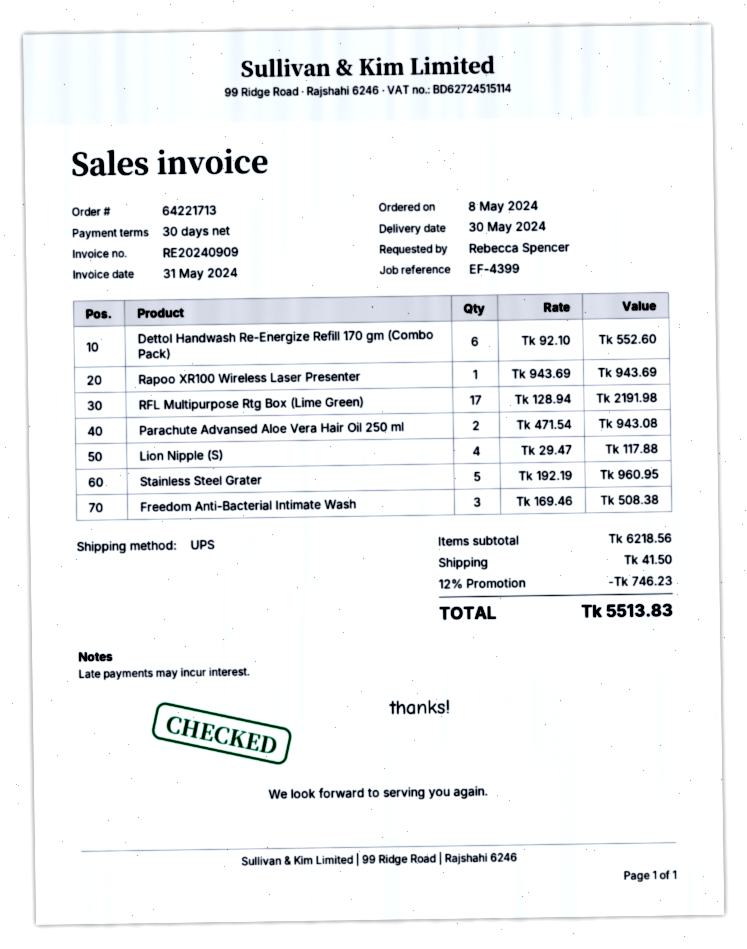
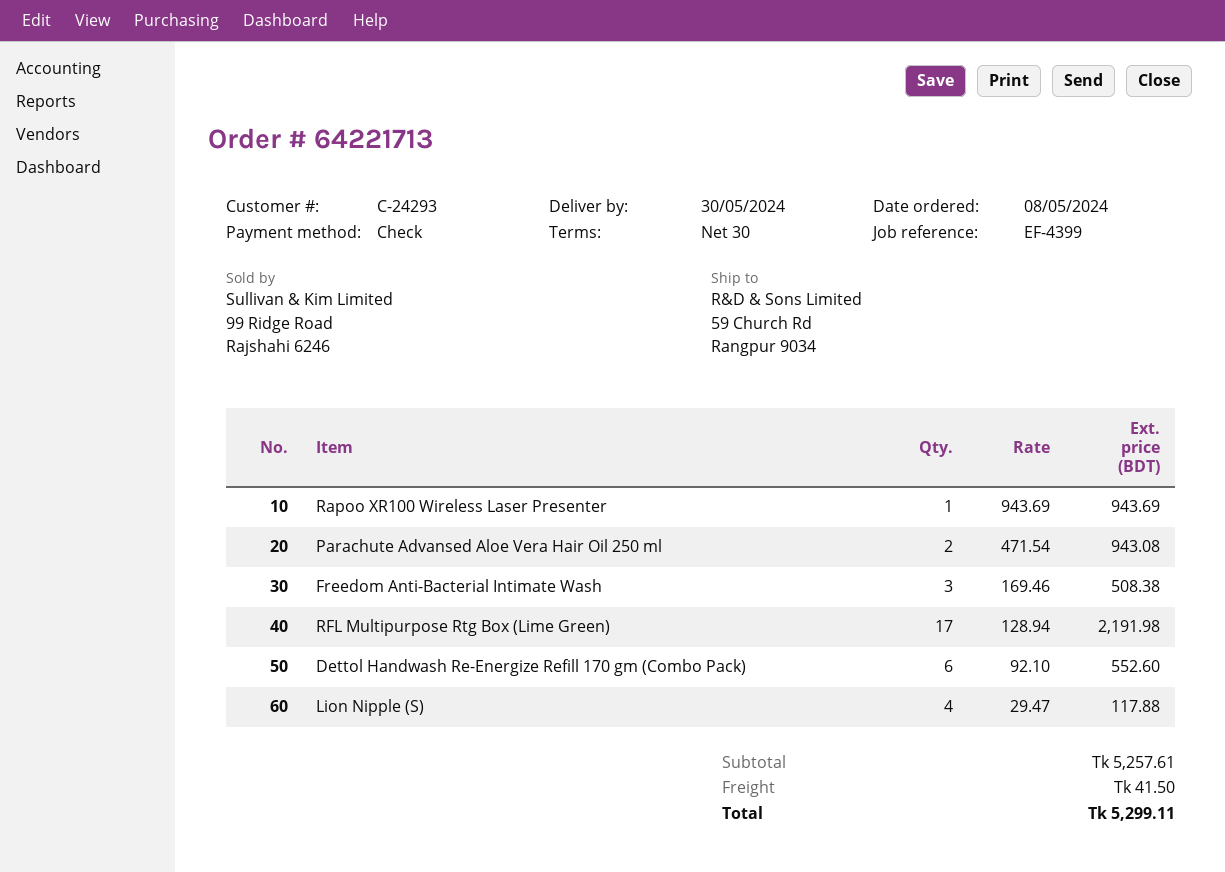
Stainless Steel Grater: 5 x 192.19 = 960.95 -> none
subtotal: 6218.56 -> 5257.61
discount: 12% = 746.23 -> none
total: 5513.83 -> 5299.11

